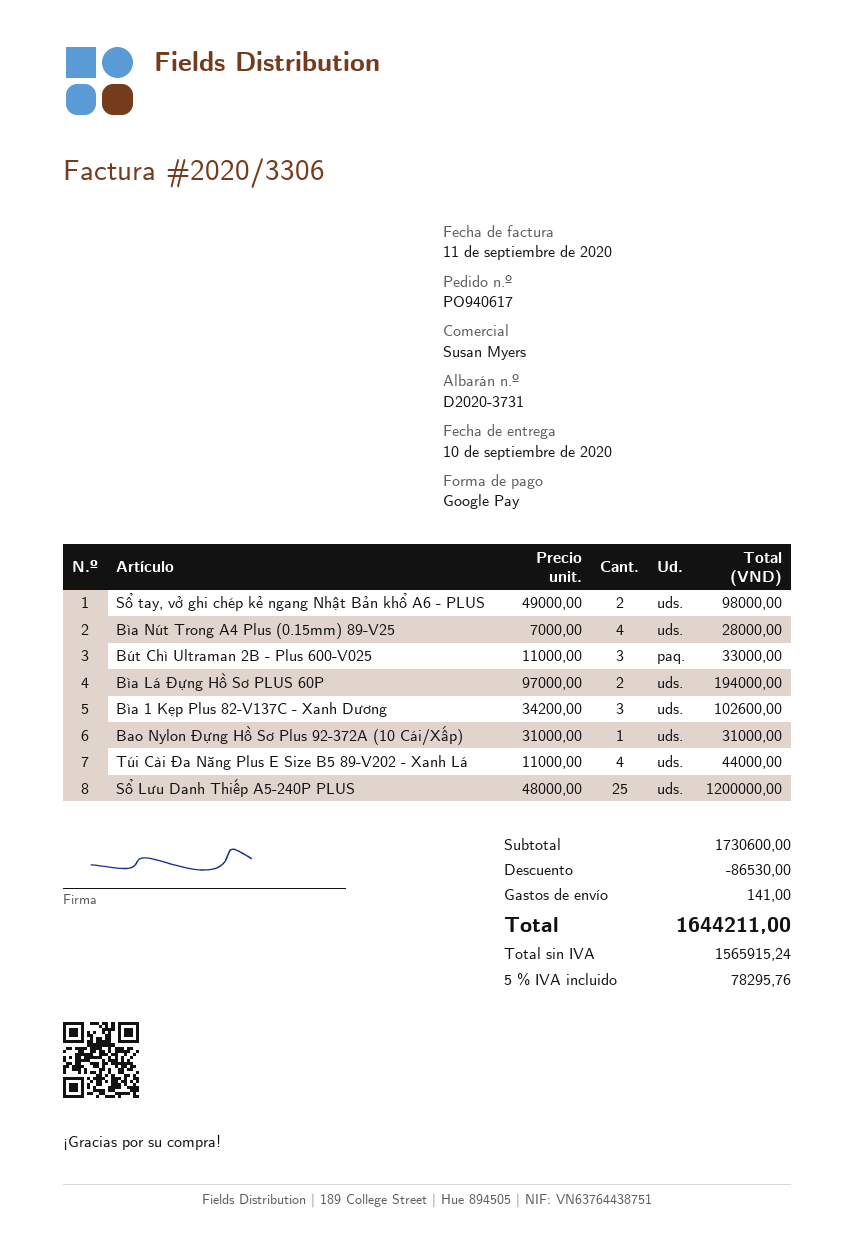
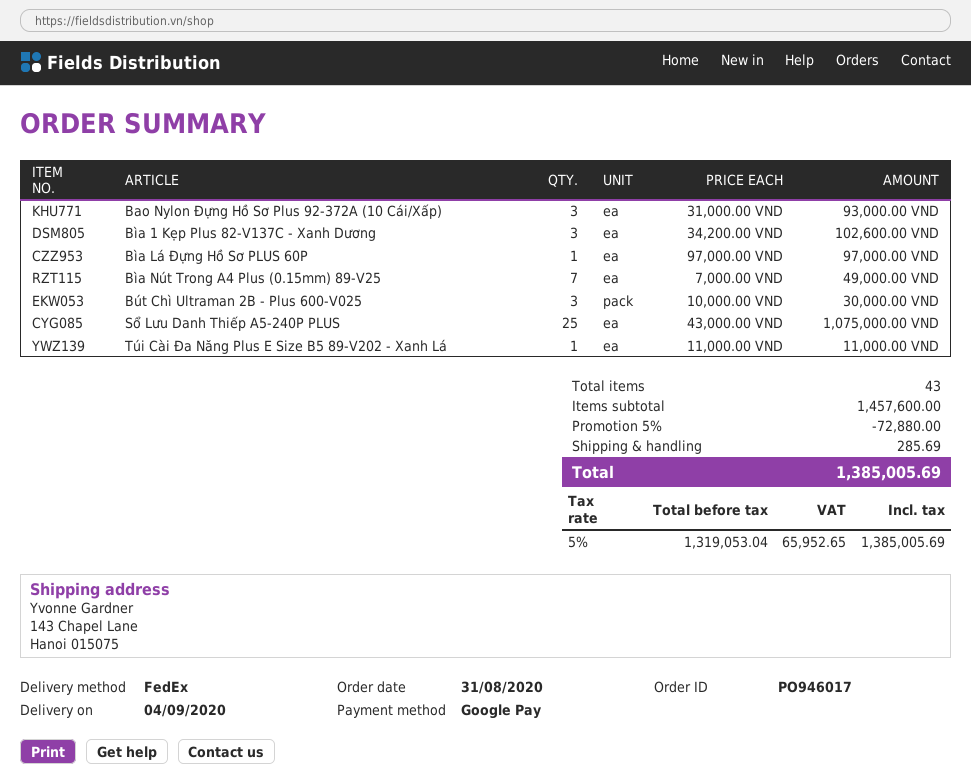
order number: PO940617 -> PO946017
delivery date: 2020-09-10 -> 2020-09-04
Sổ tay, vở ghi chép kẻ ngang Nhật Bản khổ A6 - PLUS: 2 x 49000.00 = 98000.00 -> none
Bìa Nút Trong A4 Plus (0.15mm) 89-V25: 4 x 7000.00 = 28000.00 -> 7 x 7000.00 = 49000.00
Bút Chì Ultraman 2B - Plus 600-V025: 3 x 11000.00 = 33000.00 -> 3 x 10000.00 = 30000.00
Bìa Lá Đựng Hồ Sơ PLUS 60P: 2 x 97000.00 = 194000.00 -> 1 x 97000.00 = 97000.00
Bao Nylon Đựng Hồ Sơ Plus 92-372A (10 Cái/Xấp): 1 x 31000.00 = 31000.00 -> 3 x 31000.00 = 93000.00
Túi Cài Đa Năng Plus E Size B5 89-V202 - Xanh Lá: 4 x 11000.00 = 44000.00 -> 1 x 11000.00 = 11000.00
Sổ Lưu Danh Thiếp A5-240P PLUS: 25 x 48000.00 = 1200000.00 -> 25 x 43000.00 = 1075000.00
subtotal: 1730600.00 -> 1457600.00
discount: 86530.00 -> 72880.00
shipping: 141.00 -> 285.69
net: 1565915.24 -> 1319053.04
tax: 5% = 78295.76 -> 5% = 65952.65
total: 1644211.00 -> 1385005.69

